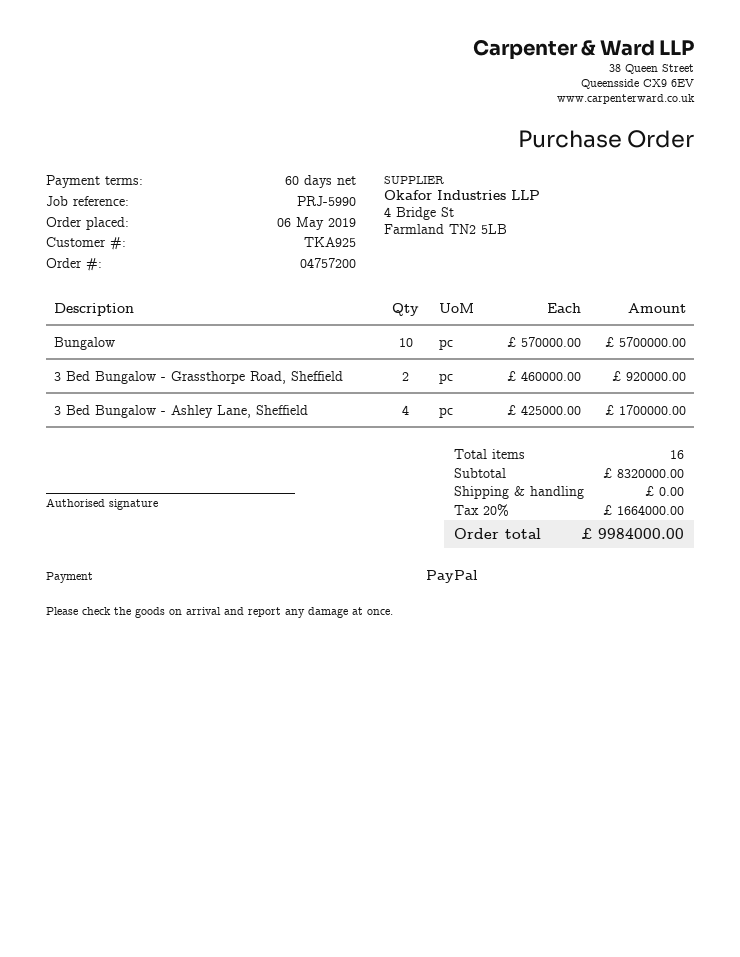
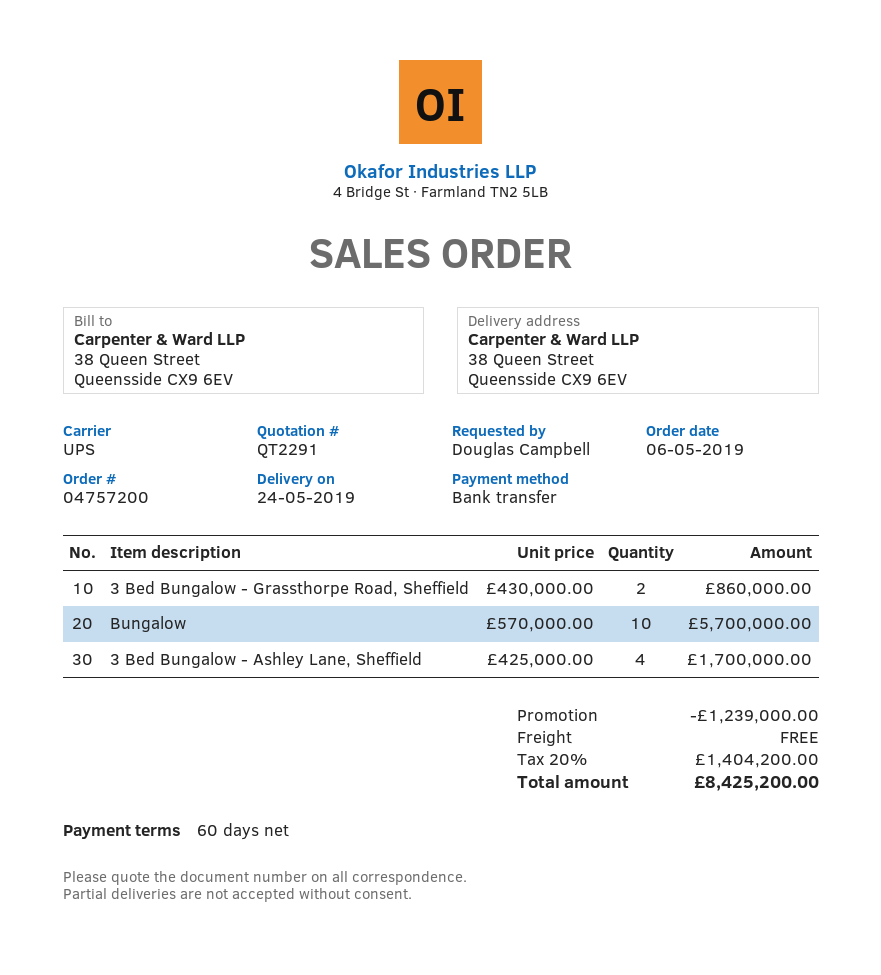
payment method: PayPal -> bank transfer
3 Bed Bungalow - Grassthorpe Road, Sheffield: 2 x 460000.00 = 920000.00 -> 2 x 430000.00 = 860000.00
discount: none -> 1239000.00
tax: 20% = 1664000.00 -> 20% = 1404200.00
total: 9984000.00 -> 8425200.00

